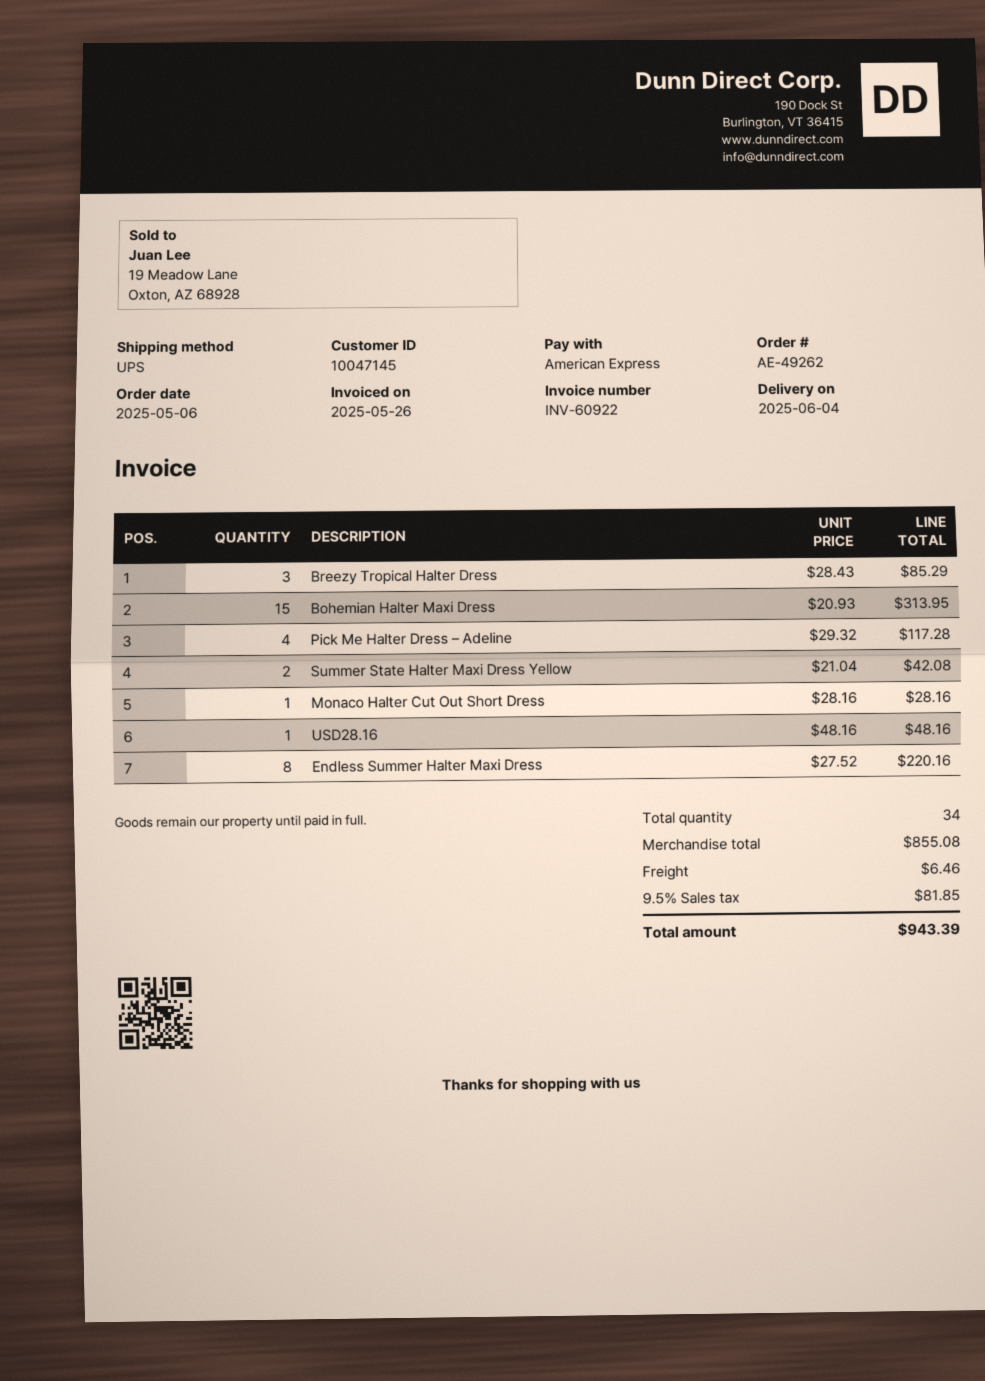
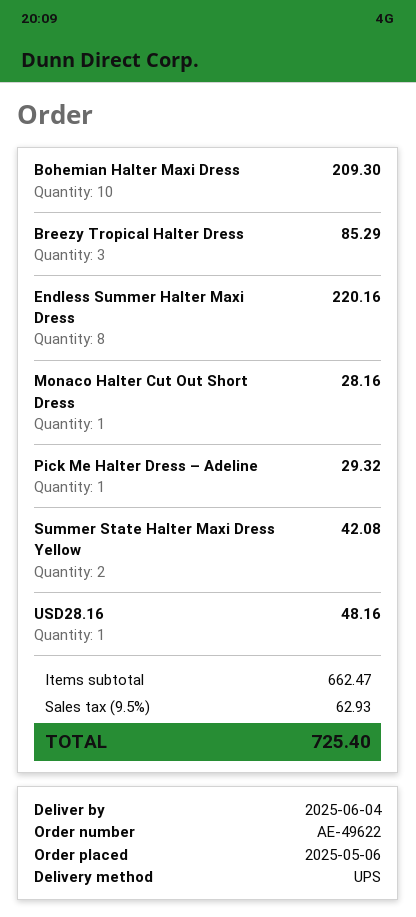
order number: AE-49262 -> AE-49622
Bohemian Halter Maxi Dress: 15 for 313.95 -> 10 for 209.30
Pick Me Halter Dress – Adeline: 4 for 117.28 -> 1 for 29.32
subtotal: 855.08 -> 662.47
shipping: 6.46 -> none
tax: 9.5% = 81.85 -> 9.5% = 62.93
total: 943.39 -> 725.40

